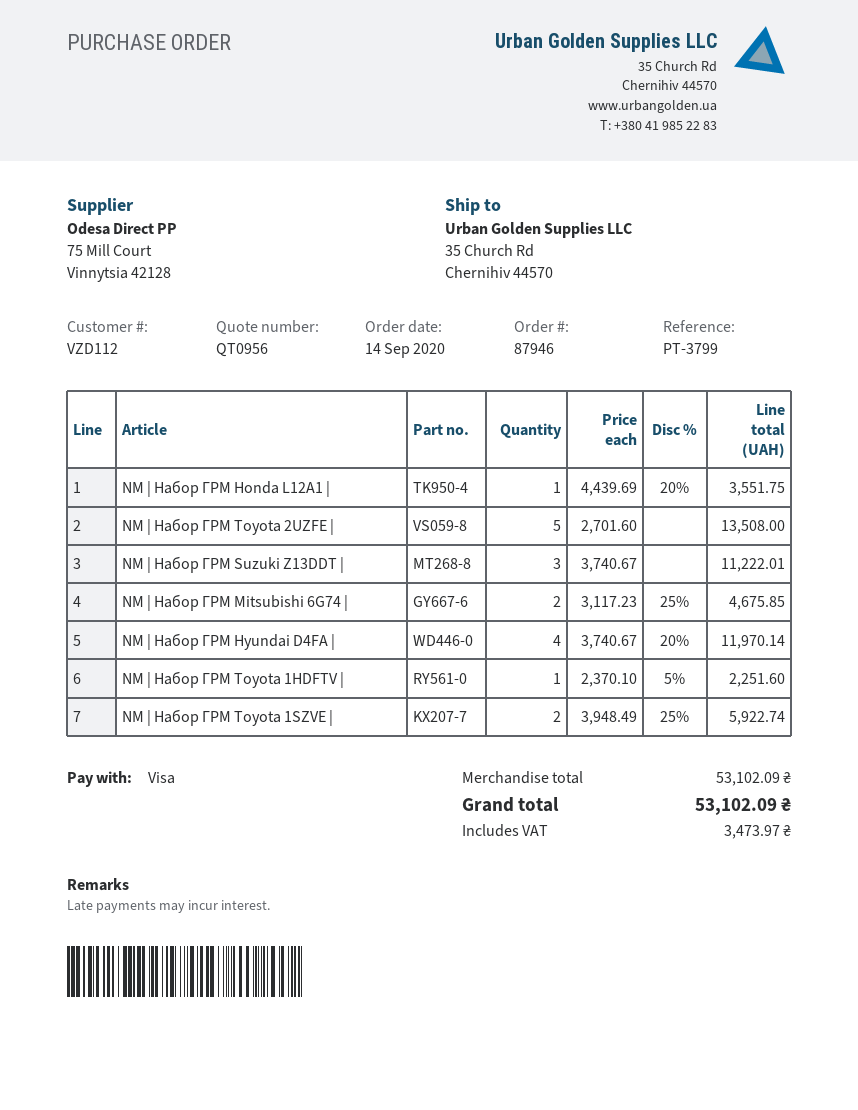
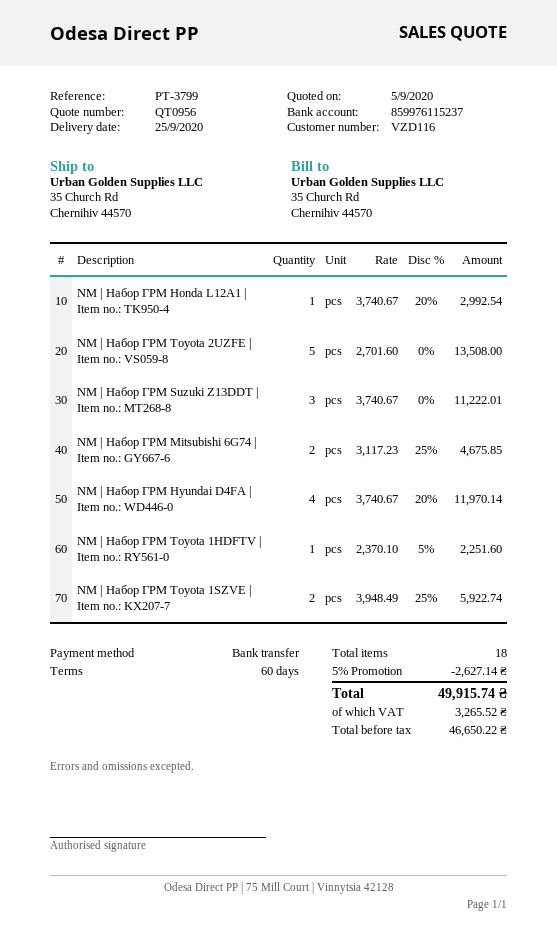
customer number: VZD112 -> VZD116
payment method: Visa -> bank transfer
NM | Набор ГРМ Honda L12A1 |: 1 x 4439.69 - 20% = 3551.75 -> 1 x 3740.67 - 20% = 2992.54
discount: none -> 5% = 2627.14
tax: 3473.97 -> 3265.52
total: 53102.09 -> 49915.74

